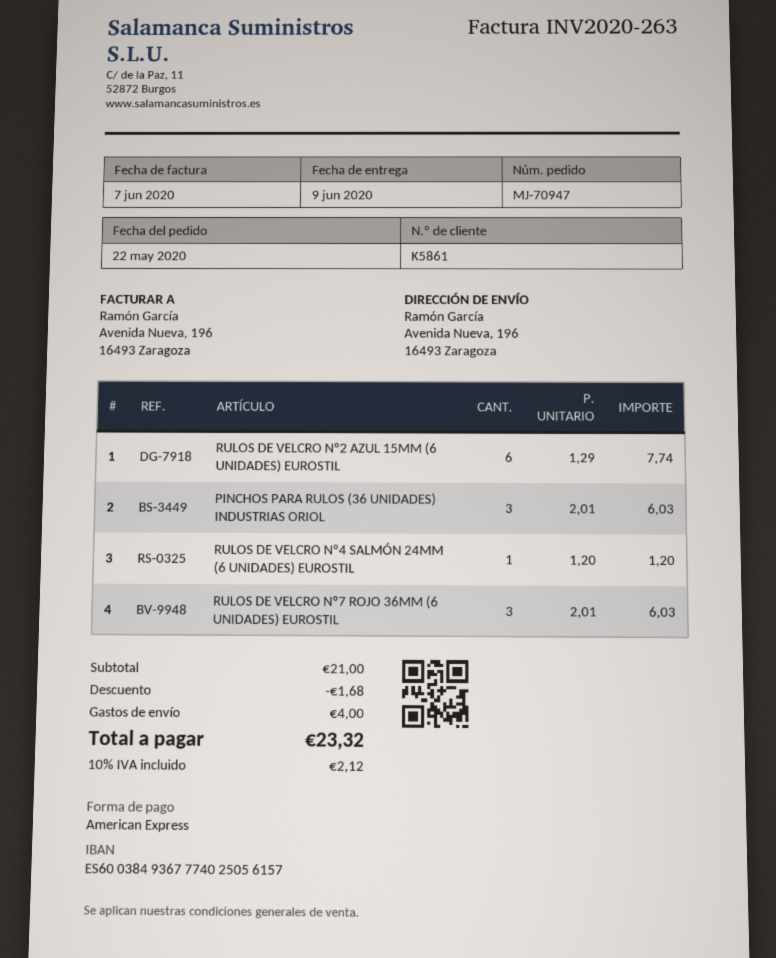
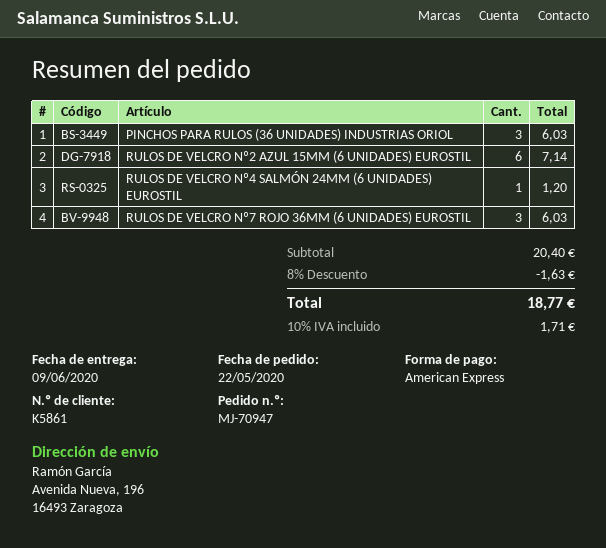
RULOS DE VELCRO Nº2 AZUL 15MM (6 UNIDADES) EUROSTIL: 6 for 7.74 -> 6 for 7.14
subtotal: 21.00 -> 20.40
discount: 1.68 -> 1.63
shipping: 4.00 -> none
tax: 10% = 2.12 -> 10% = 1.71
total: 23.32 -> 18.77

